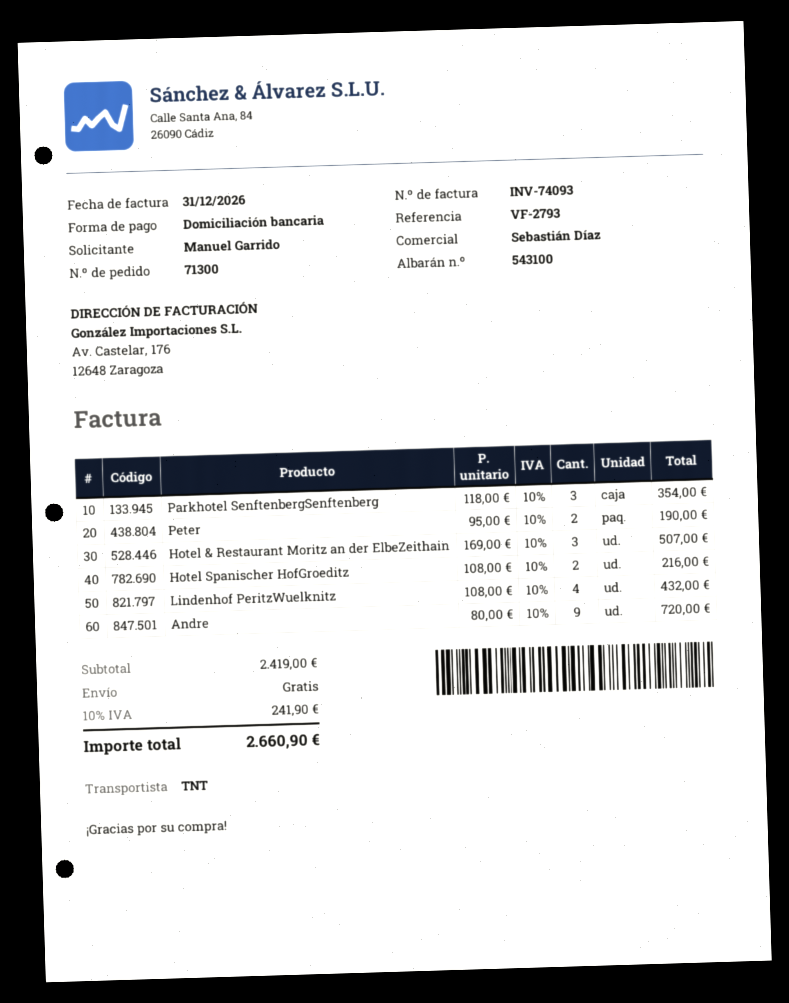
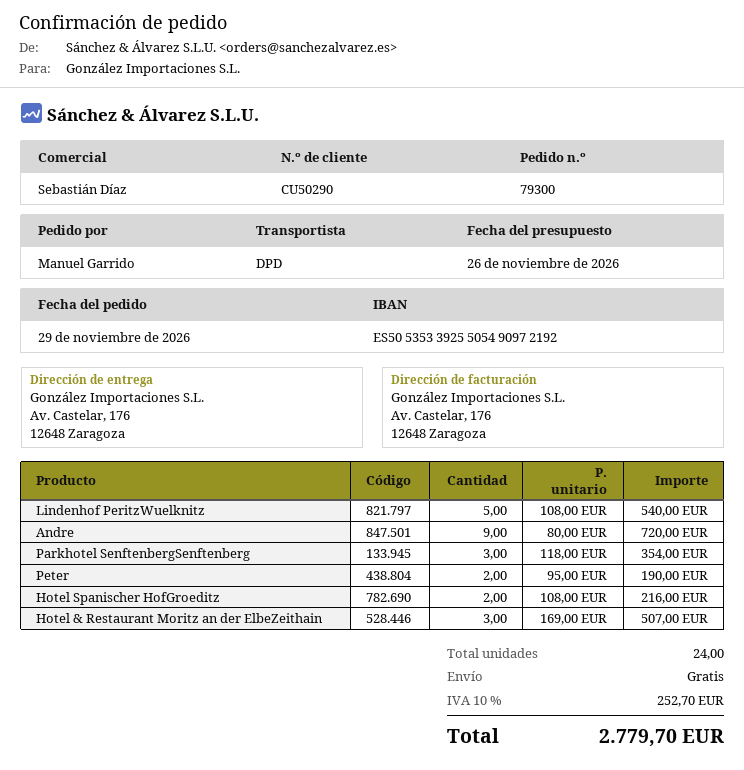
order number: 71300 -> 79300
shipping method: TNT -> DPD
Lindenhof PeritzWuelknitz: 4 x 108.00 = 432.00 -> 5 x 108.00 = 540.00
tax: 10% = 241.90 -> 10% = 252.70
total: 2660.90 -> 2779.70

